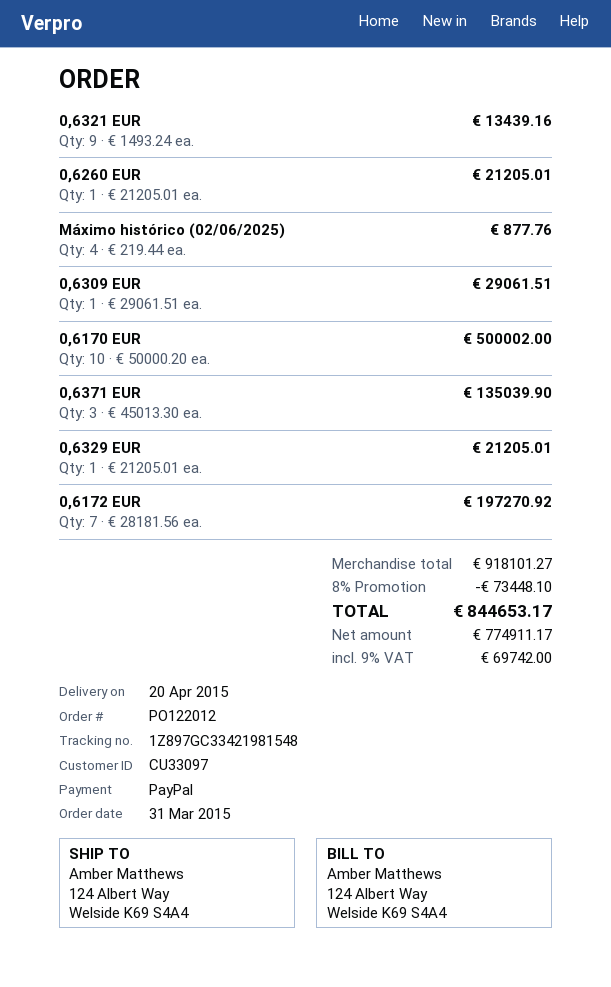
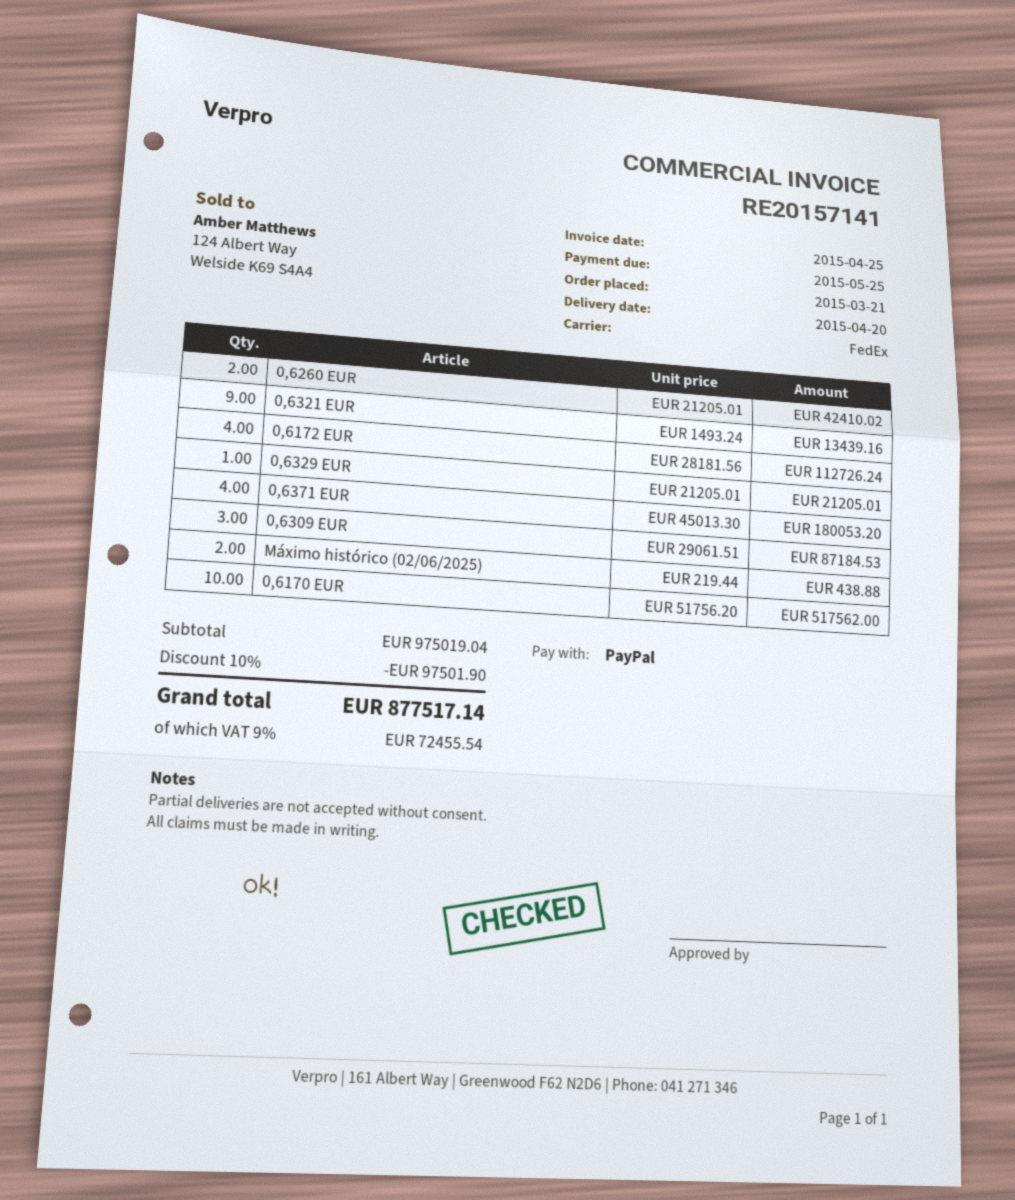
order date: 2015-03-31 -> 2015-03-21
0,6260 EUR: 1 x 21205.01 = 21205.01 -> 2 x 21205.01 = 42410.02
Máximo histórico (02/06/2025): 4 x 219.44 = 877.76 -> 2 x 219.44 = 438.88
0,6309 EUR: 1 x 29061.51 = 29061.51 -> 3 x 29061.51 = 87184.53
0,6170 EUR: 10 x 50000.20 = 500002.00 -> 10 x 51756.20 = 517562.00
0,6371 EUR: 3 x 45013.30 = 135039.90 -> 4 x 45013.30 = 180053.20
0,6172 EUR: 7 x 28181.56 = 197270.92 -> 4 x 28181.56 = 112726.24
subtotal: 918101.27 -> 975019.04
discount: 8% = 73448.10 -> 10% = 97501.90
tax: 9% = 69742.00 -> 9% = 72455.54
total: 844653.17 -> 877517.14

